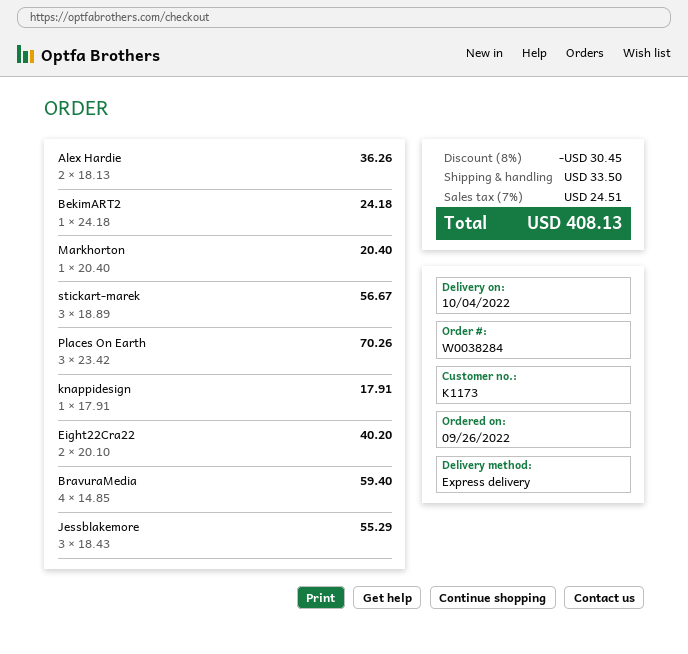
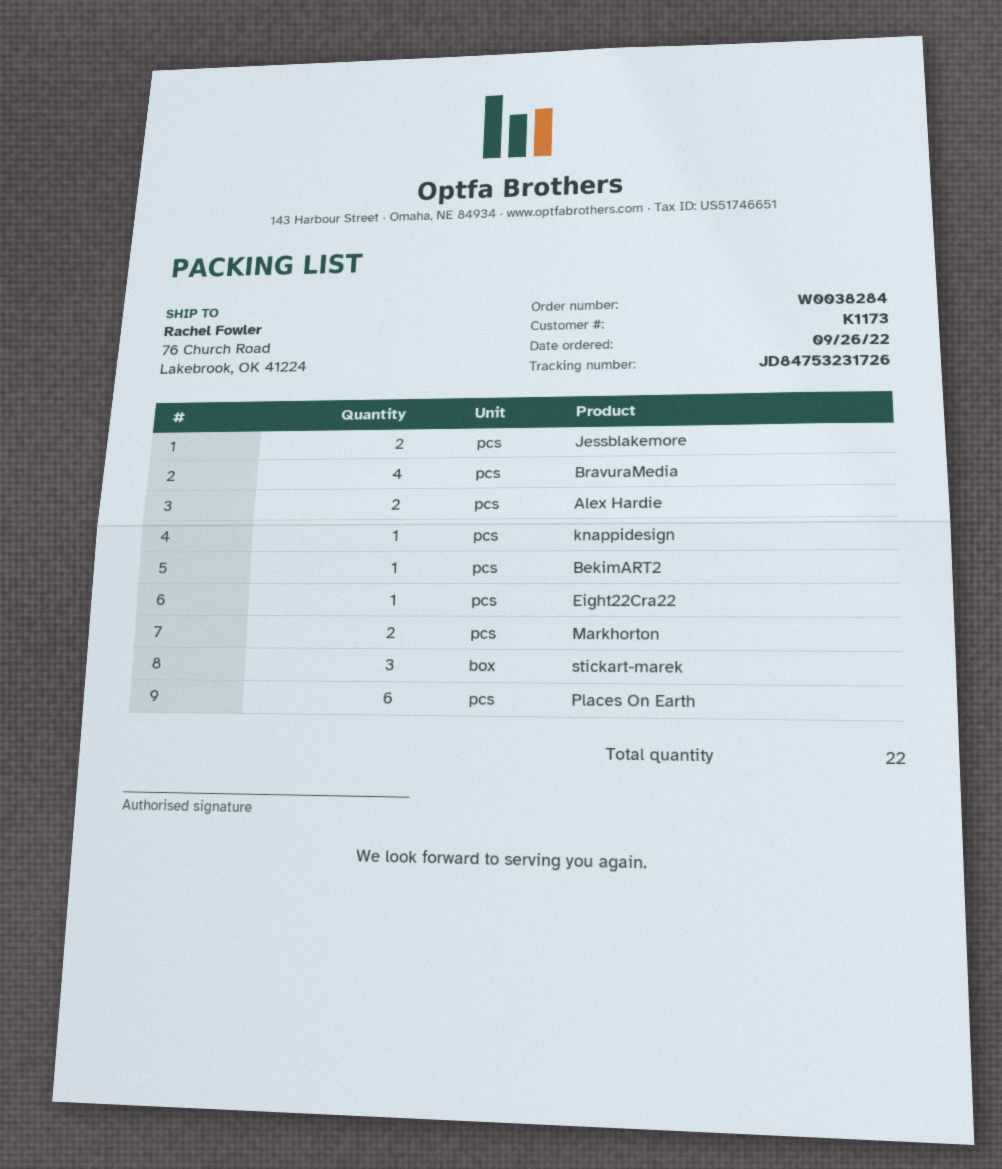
Markhorton: 1 -> 2
Places On Earth: 3 -> 6
Eight22Cra22: 2 -> 1
Jessblakemore: 3 -> 2

